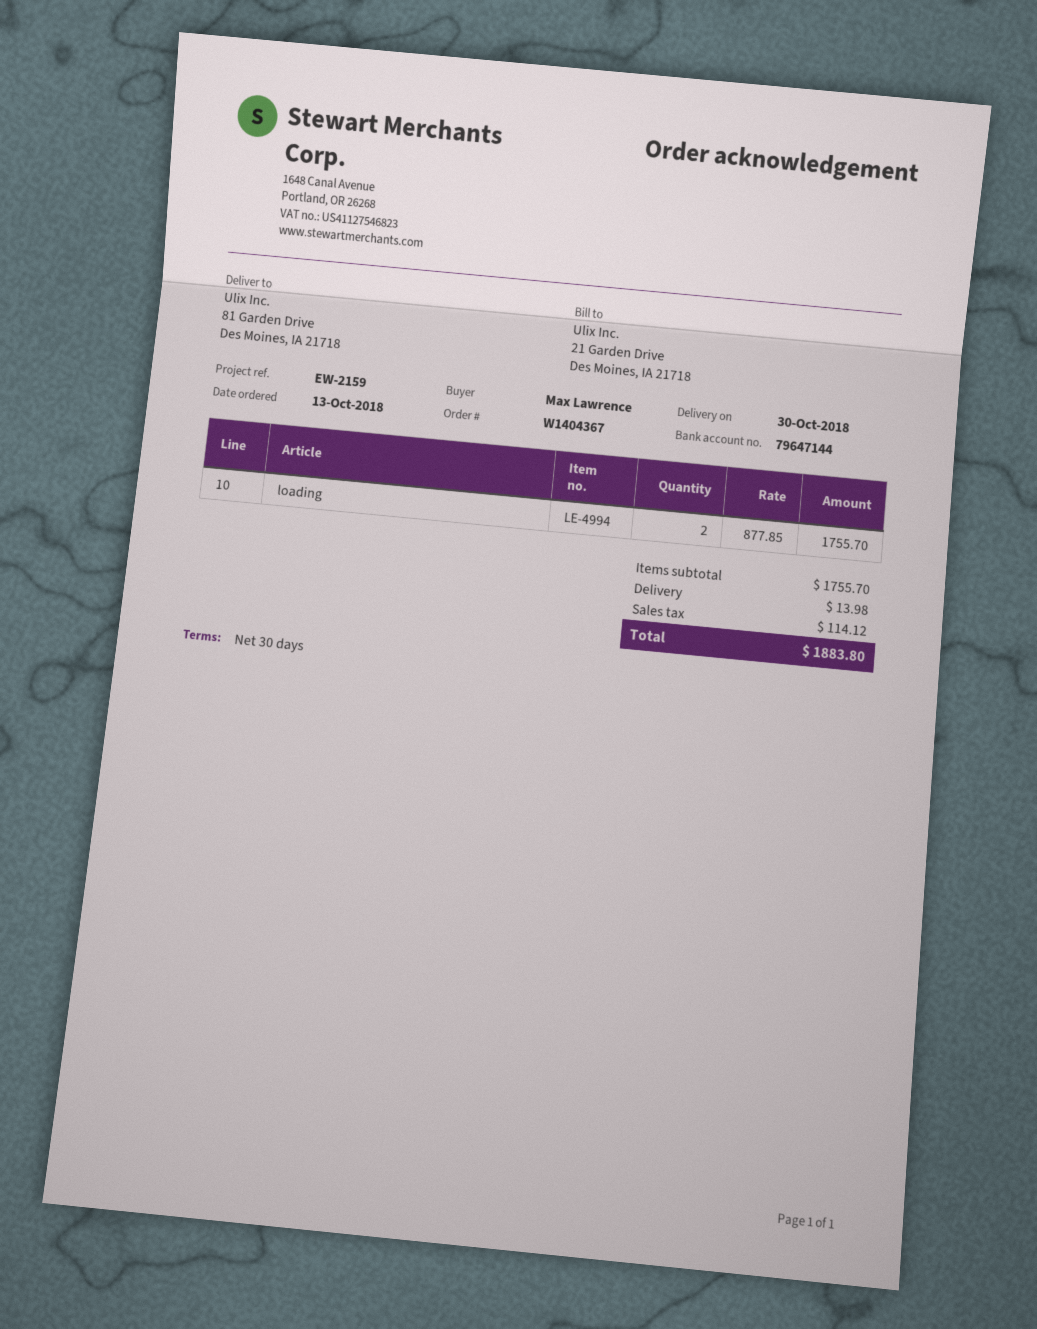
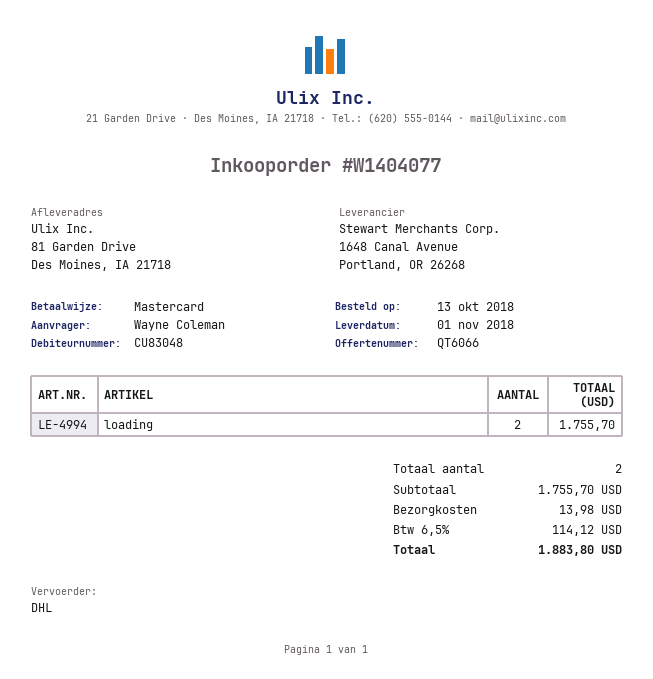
order number: W1404367 -> W1404077
delivery date: 2018-10-30 -> 2018-11-01
ordered by: Max Lawrence -> Wayne Coleman

